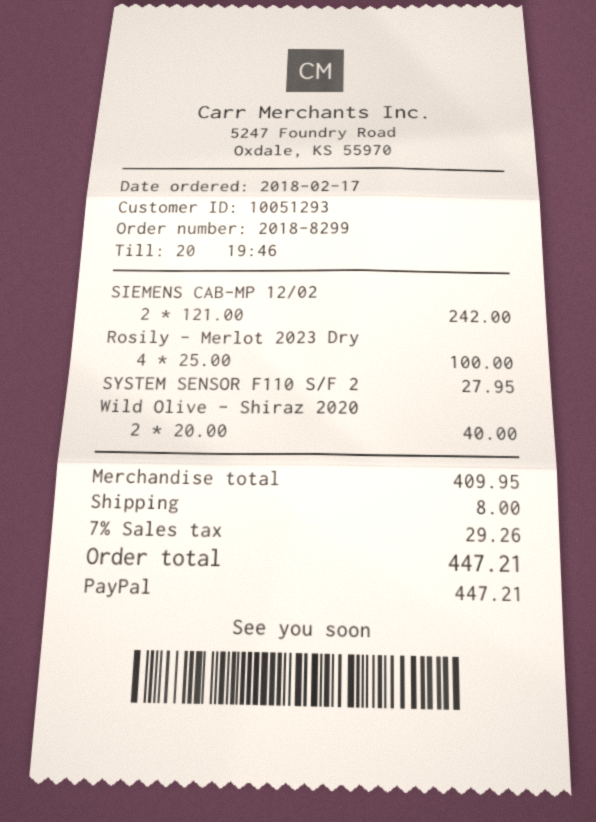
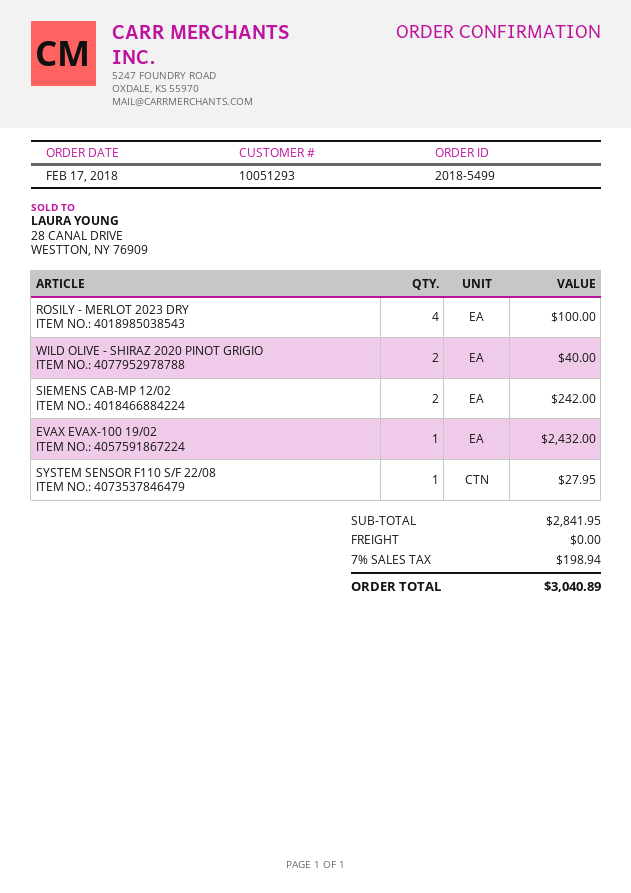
order number: 2018-8299 -> 2018-5499
EVAX EVAX-100 19/02: none -> 1 for 2432.00
subtotal: 409.95 -> 2841.95
shipping: 8.00 -> 0.00
tax: 7% = 29.26 -> 7% = 198.94
total: 447.21 -> 3040.89

